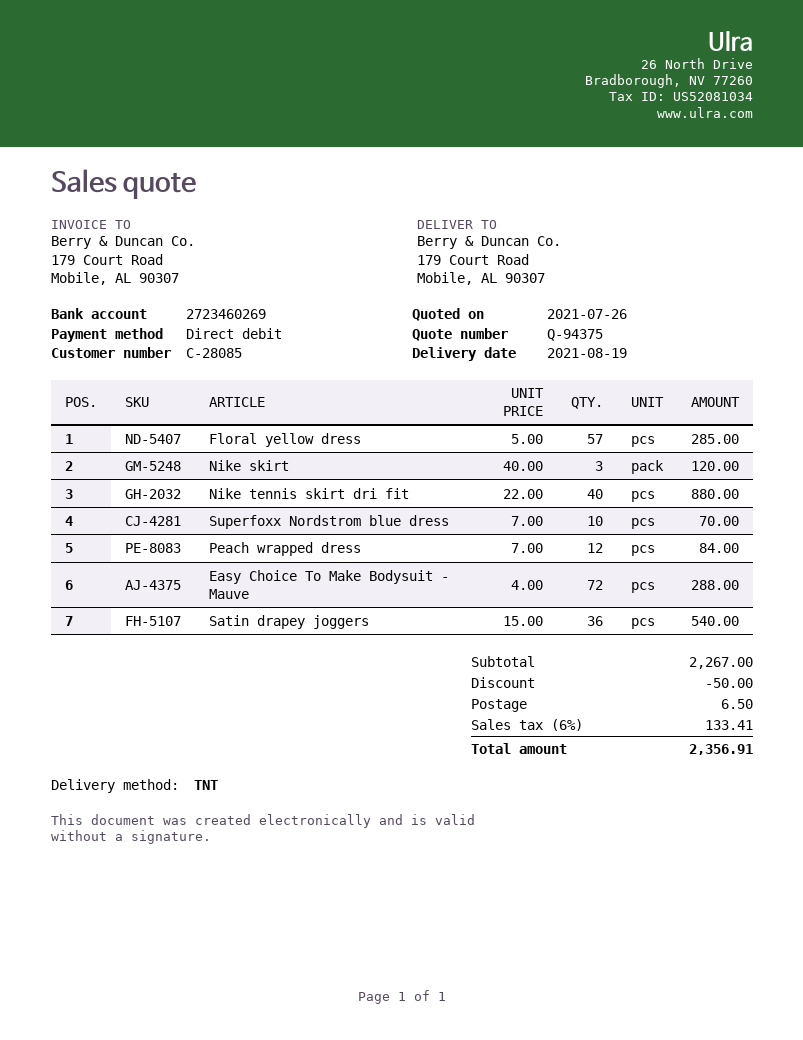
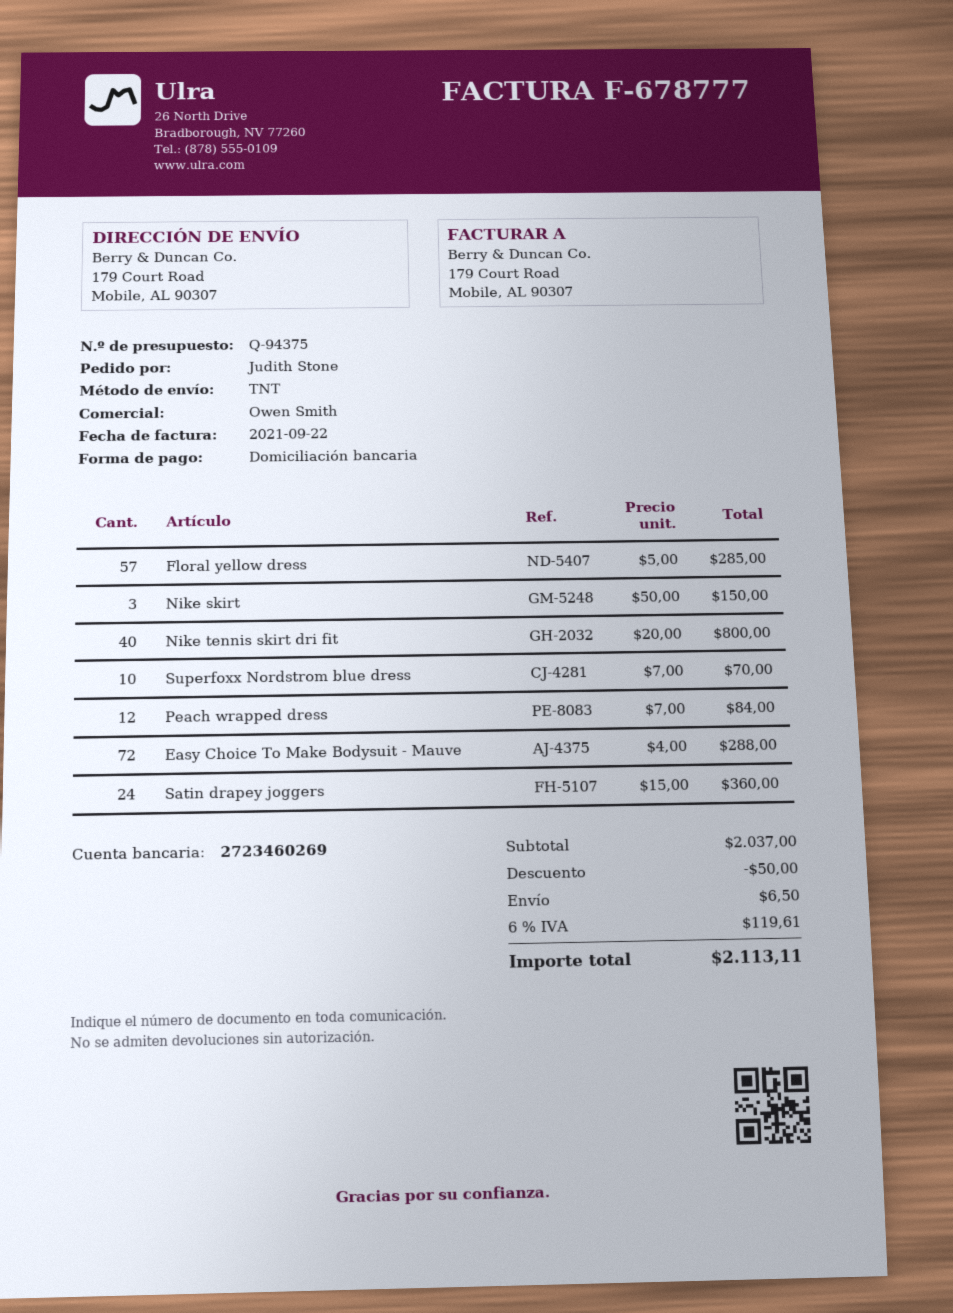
Nike skirt: 3 x 40.00 = 120.00 -> 3 x 50.00 = 150.00
Nike tennis skirt dri fit: 40 x 22.00 = 880.00 -> 40 x 20.00 = 800.00
Satin drapey joggers: 36 x 15.00 = 540.00 -> 24 x 15.00 = 360.00
subtotal: 2267.00 -> 2037.00
tax: 6% = 133.41 -> 6% = 119.61
total: 2356.91 -> 2113.11

